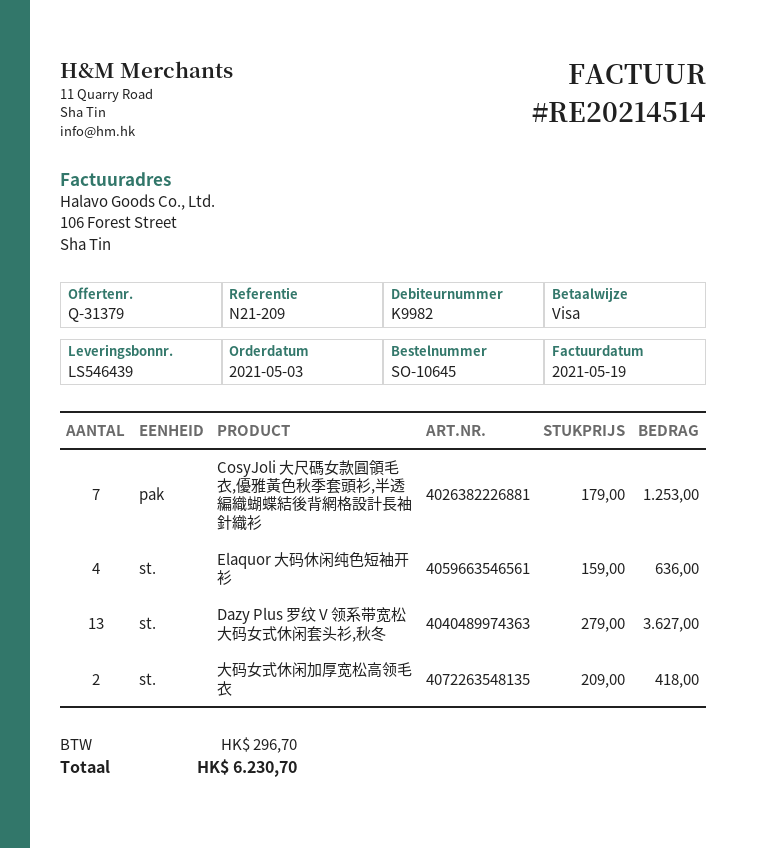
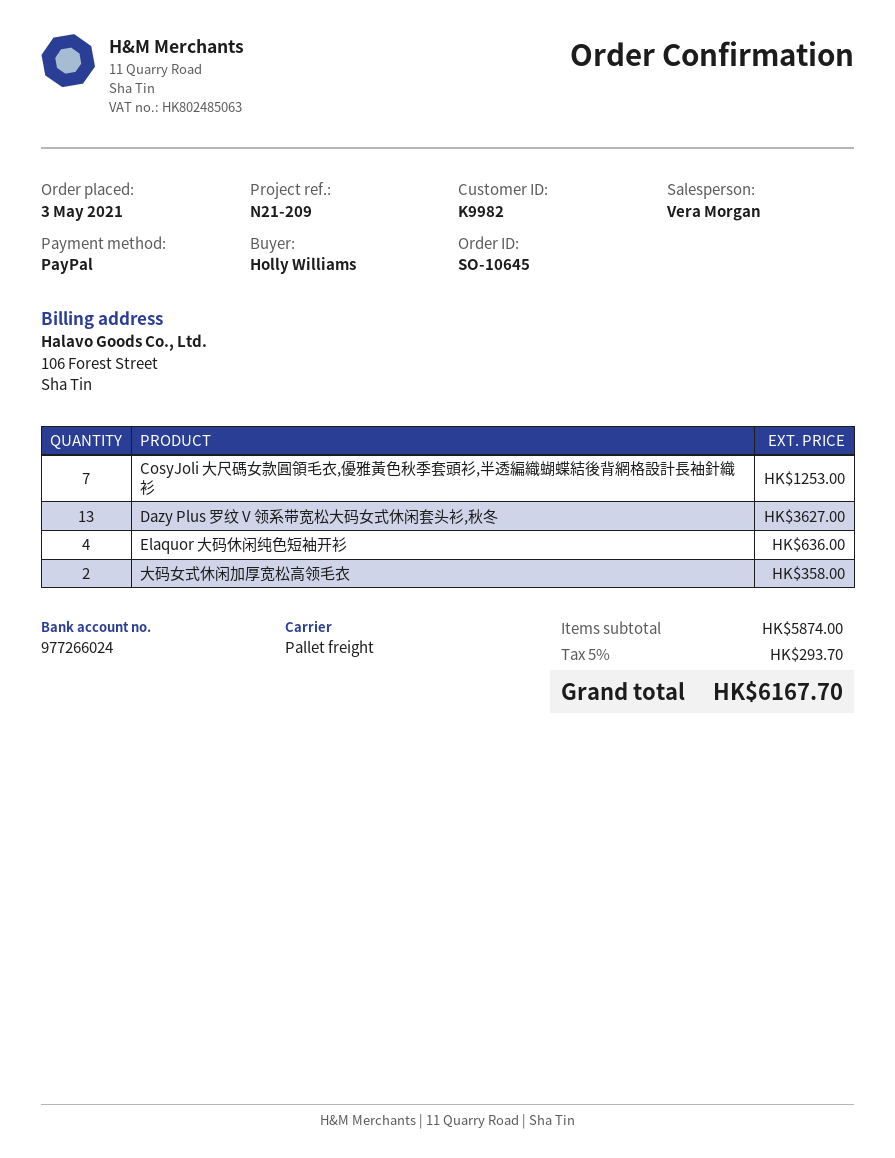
payment method: Visa -> PayPal
大码女式休闲加厚宽松高领毛衣: 2 for 418.00 -> 2 for 358.00
tax: 296.70 -> 293.70
total: 6230.70 -> 6167.70

